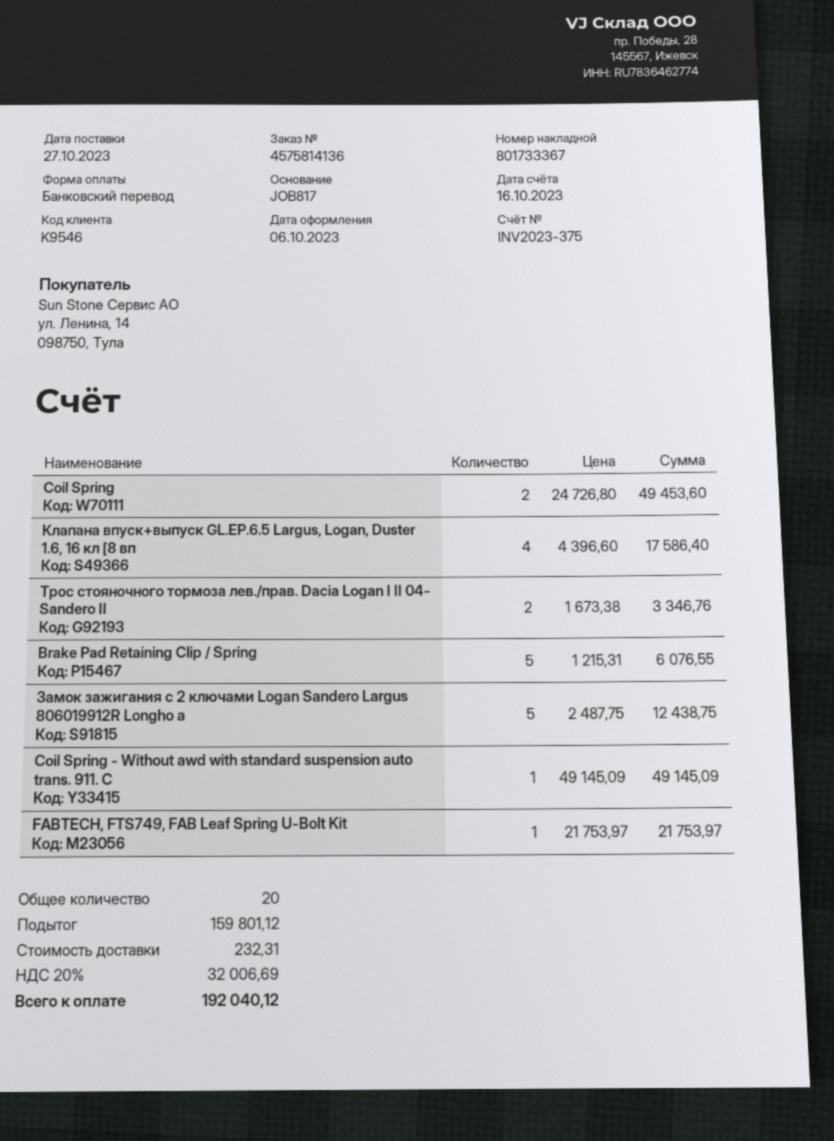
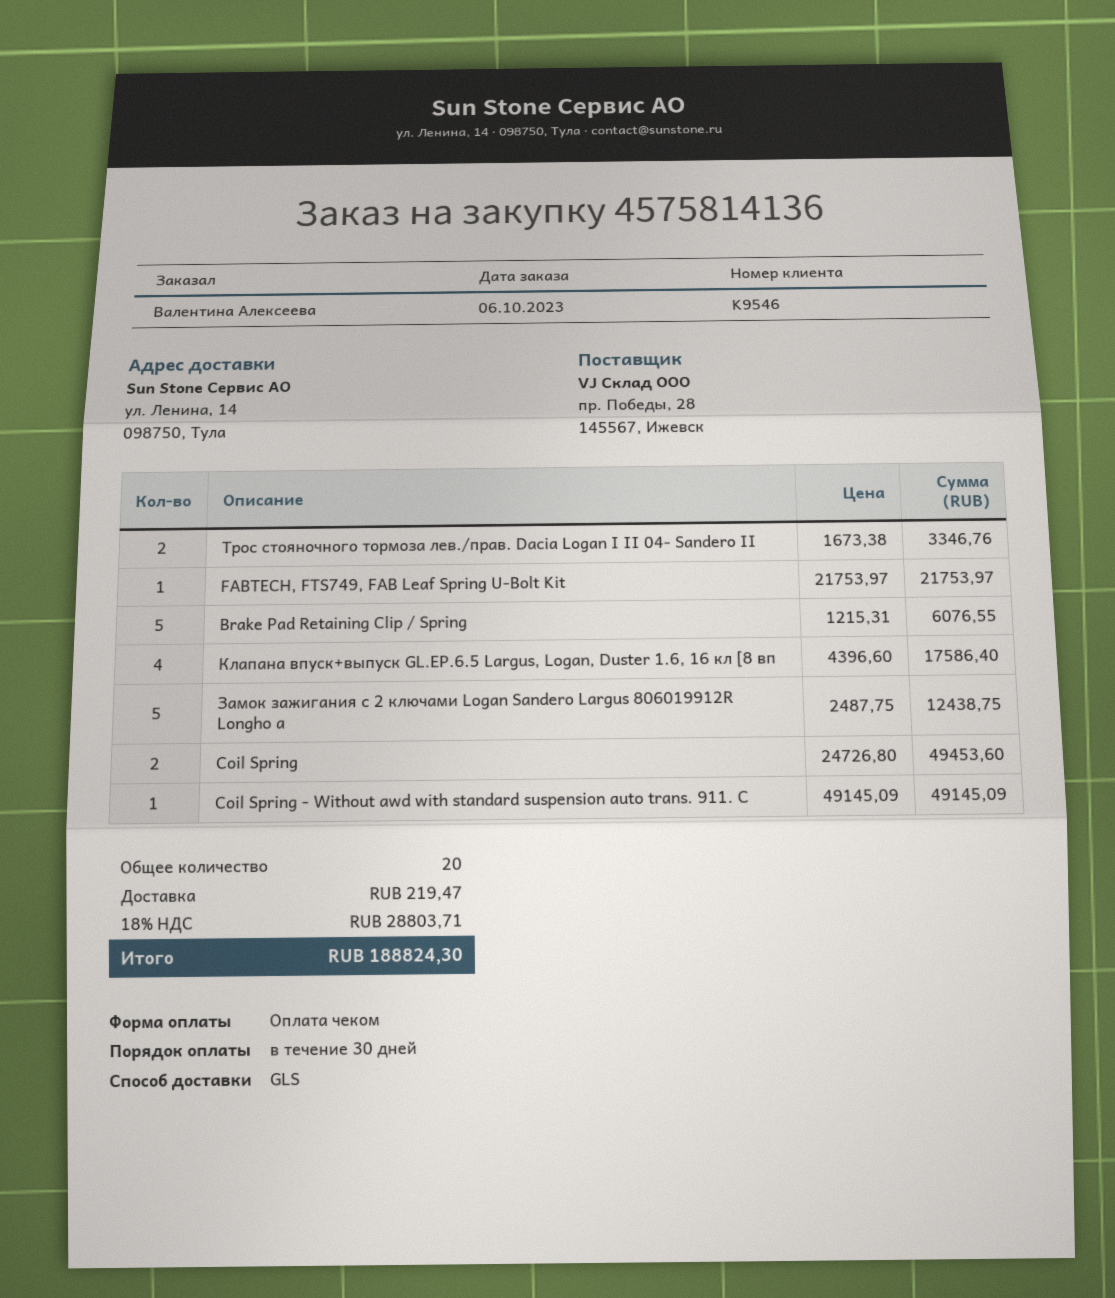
payment method: bank transfer -> cheque
shipping: 232.31 -> 219.47
tax: 20% = 32006.69 -> 18% = 28803.71
total: 192040.12 -> 188824.30

